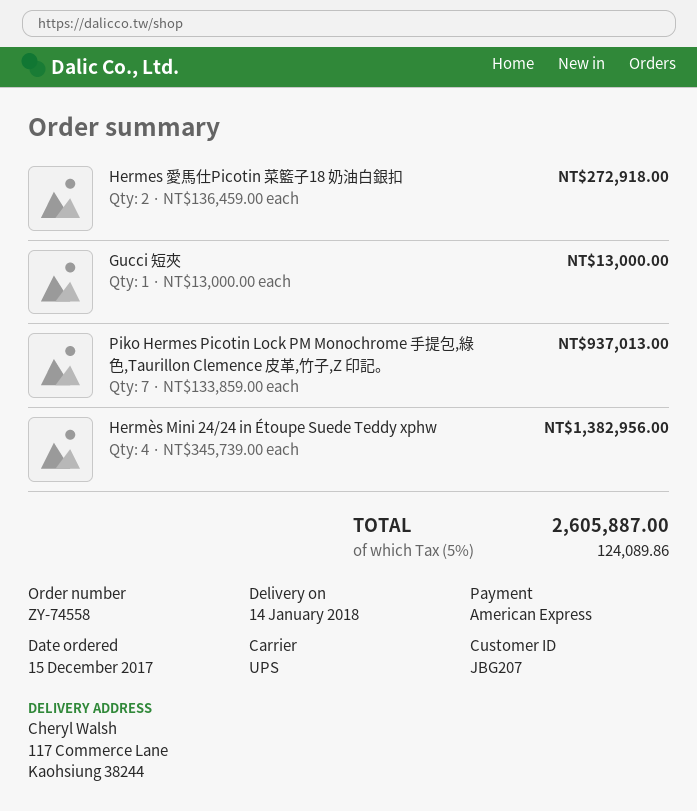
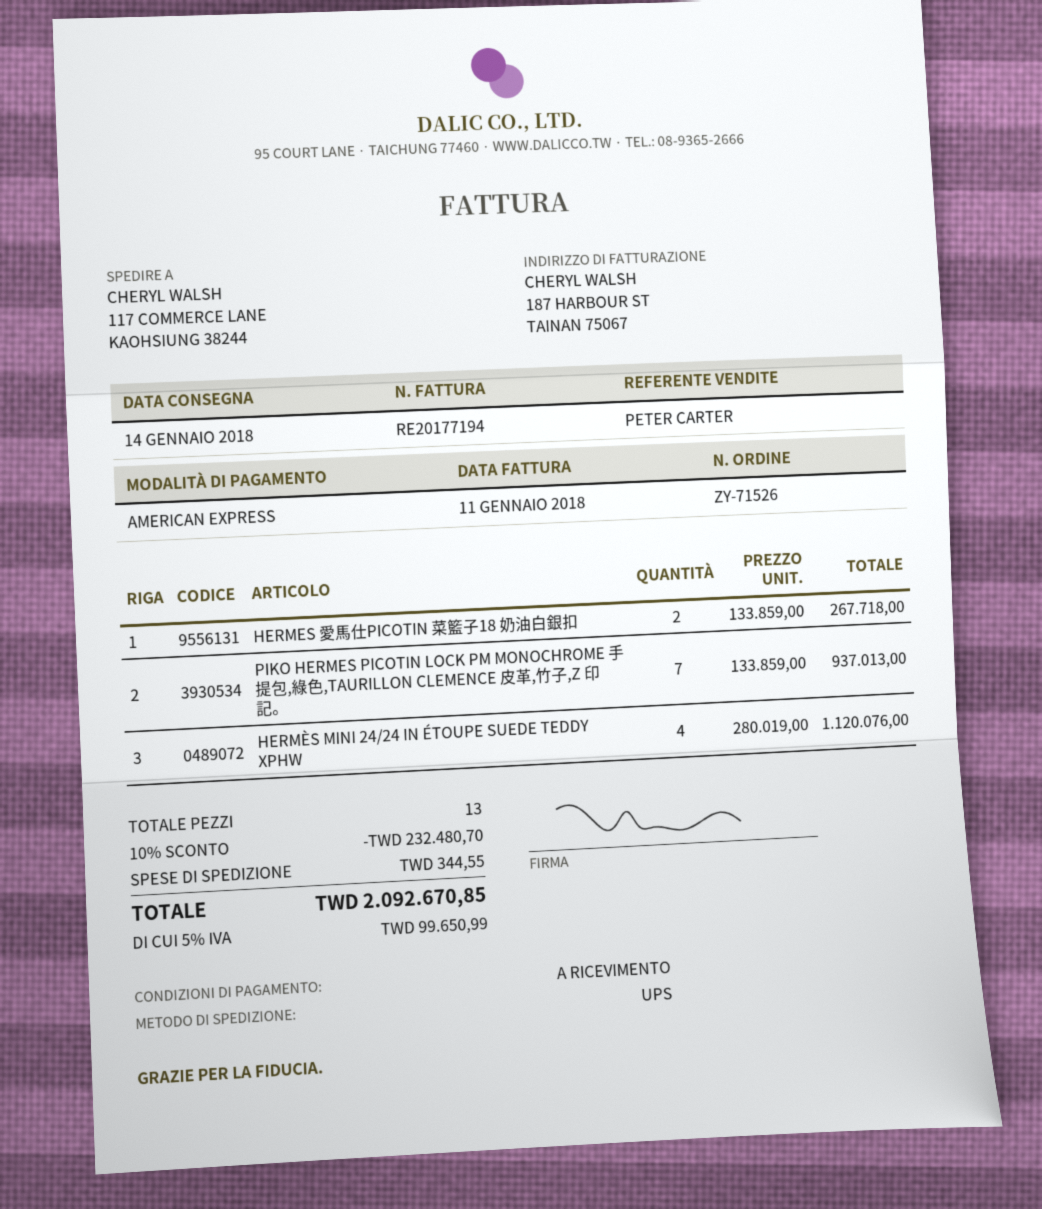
order number: ZY-74558 -> ZY-71526
Hermes 愛馬仕Picotin 菜籃子18 奶油白銀扣: 2 x 136459.00 = 272918.00 -> 2 x 133859.00 = 267718.00
Gucci 短夾: 1 x 13000.00 = 13000.00 -> none
Hermès Mini 24/24 in Étoupe Suede Teddy xphw: 4 x 345739.00 = 1382956.00 -> 4 x 280019.00 = 1120076.00
discount: none -> 10% = 232480.70
shipping: none -> 344.55
tax: 5% = 124089.86 -> 5% = 99650.99
total: 2605887.00 -> 2092670.85

